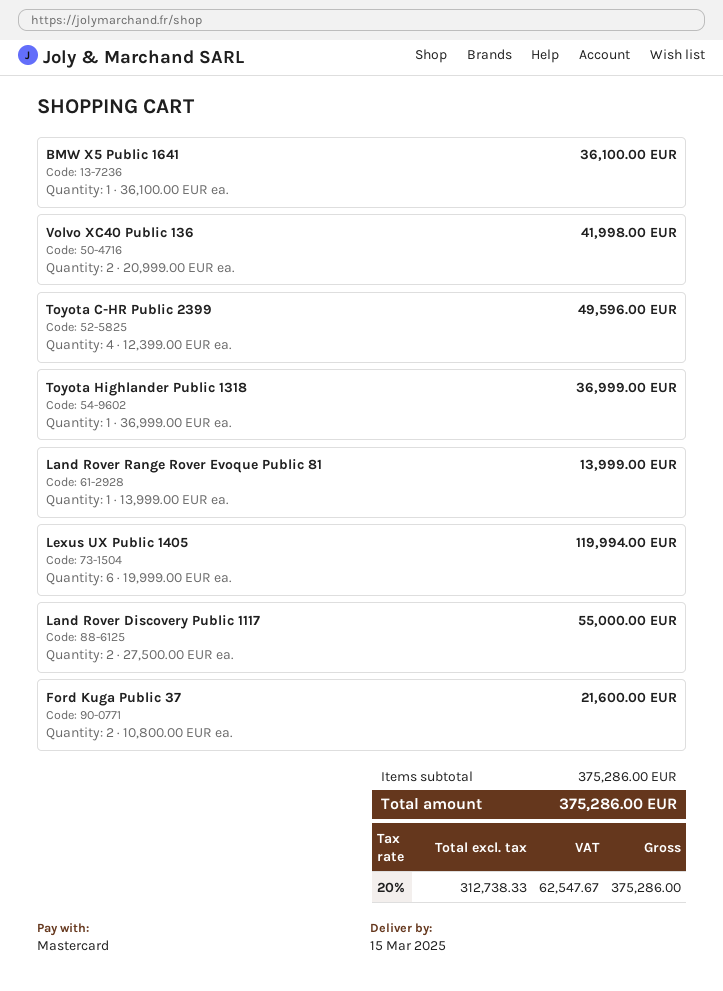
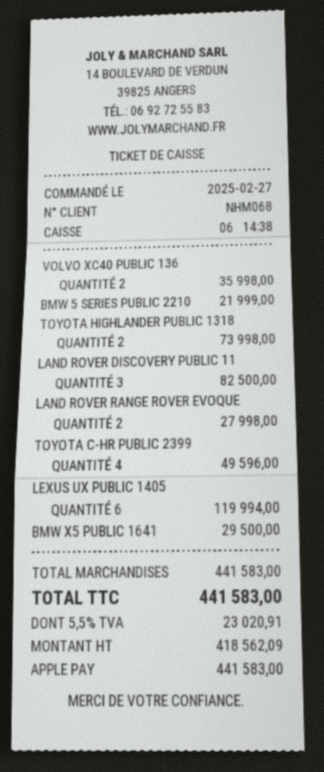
payment method: Mastercard -> Apple Pay
BMW X5 Public 1641: 1 for 36100.00 -> 1 for 29500.00
Volvo XC40 Public 136: 2 for 41998.00 -> 2 for 35998.00
Toyota Highlander Public 1318: 1 for 36999.00 -> 2 for 73998.00
Land Rover Range Rover Evoque Public 81: 1 for 13999.00 -> 2 for 27998.00
Land Rover Discovery Public 1117: 2 for 55000.00 -> 3 for 82500.00
Ford Kuga Public 37: 2 for 21600.00 -> none
BMW 5 SERIES PUBLIC 2210: none -> 1 for 21999.00
subtotal: 375286.00 -> 441583.00
net: 312738.33 -> 418562.09
tax: 20% = 62547.67 -> 5.5% = 23020.91
total: 375286.00 -> 441583.00

